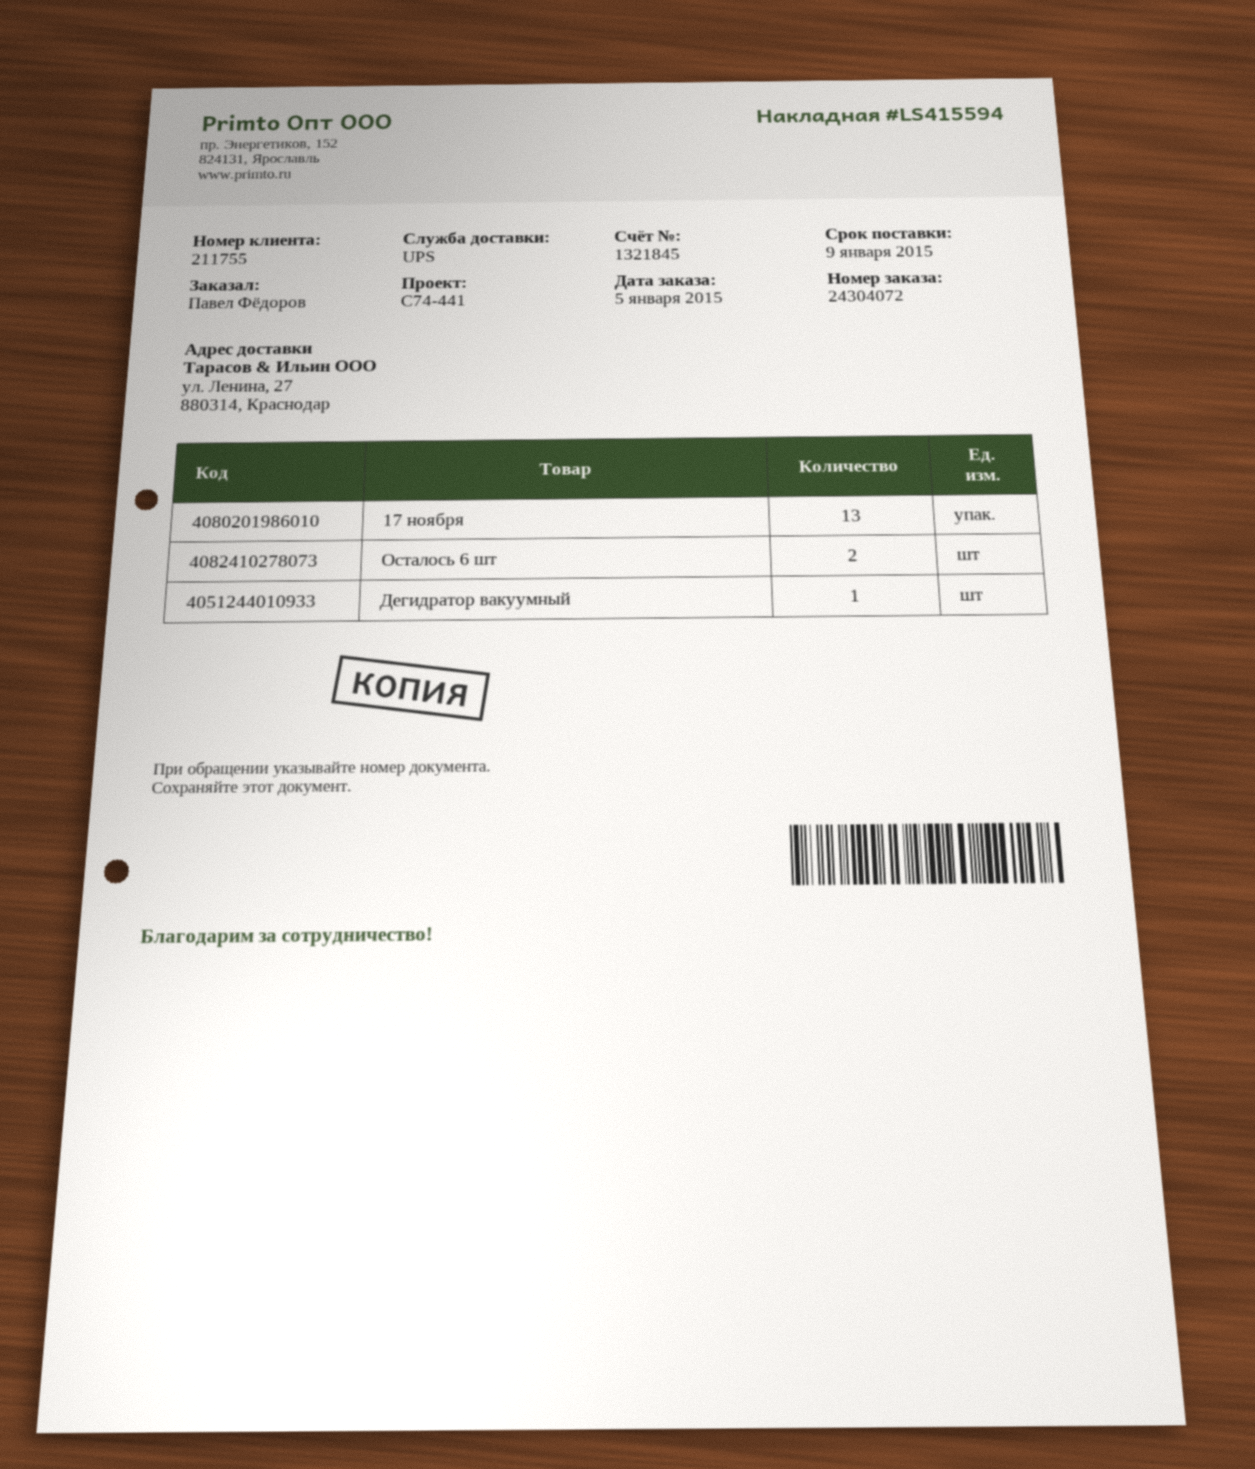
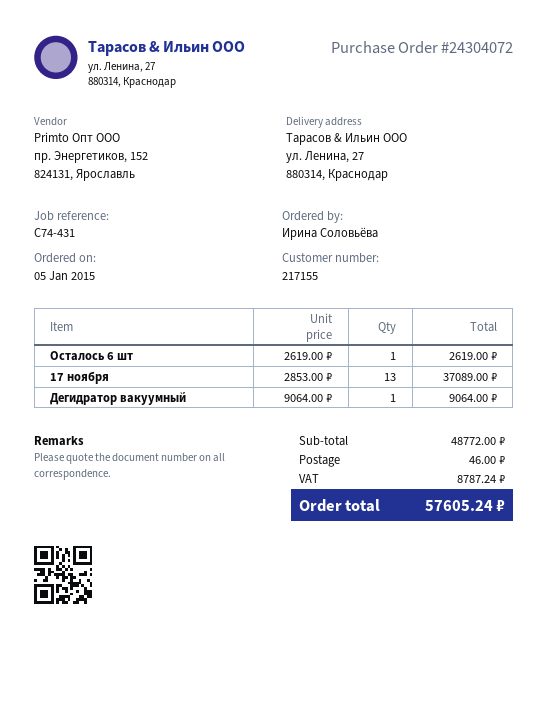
customer number: 211755 -> 217155
reference: C74-441 -> C74-431
ordered by: Павел Фёдоров -> Ирина Соловьёва
Осталось 6 шт: 2 -> 1

